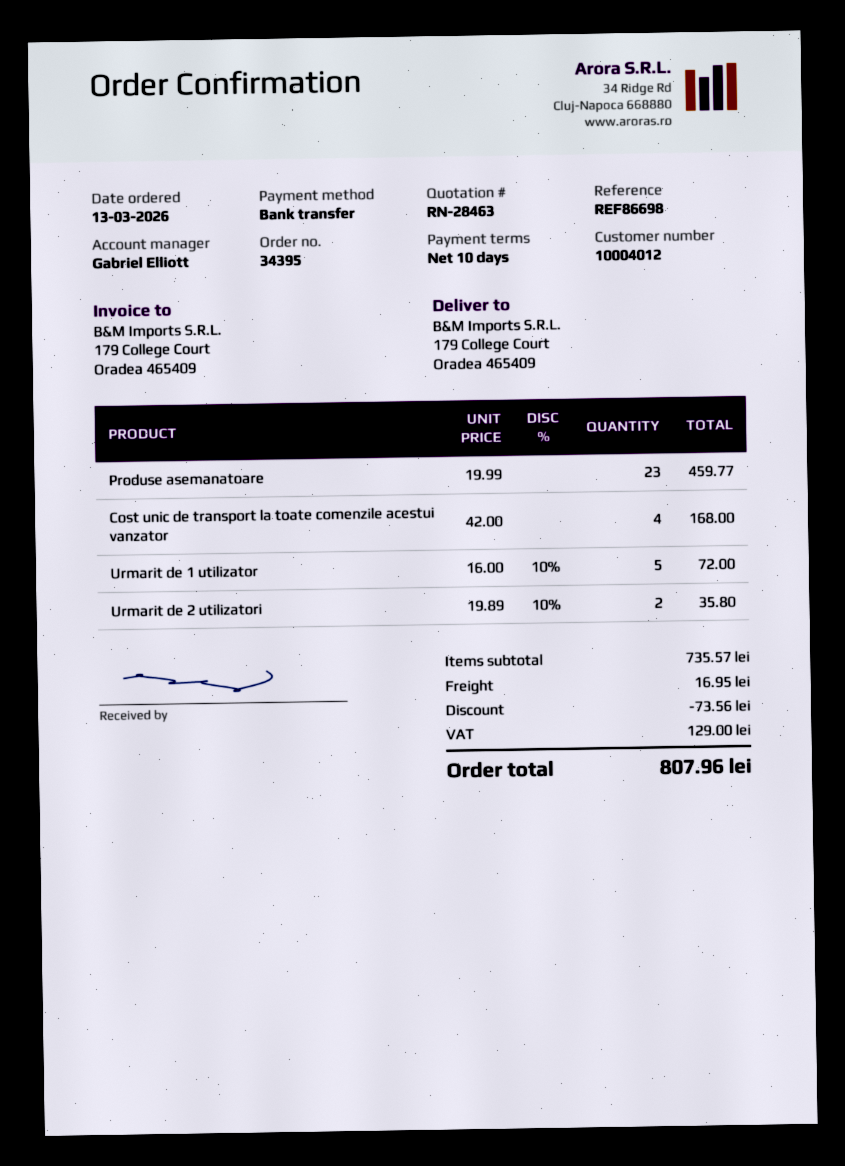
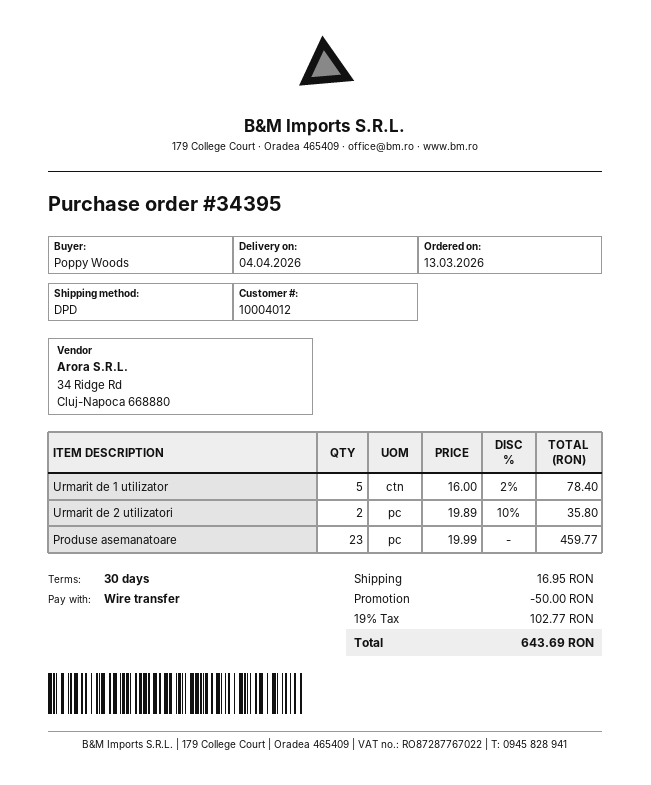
payment terms: 10 days -> 30 days
Cost unic de transport la toate comenzile acestui vanzator: 4 x 42.00 = 168.00 -> none
Urmarit de 1 utilizator: 5 x 16.00 - 10% = 72.00 -> 5 x 16.00 - 2% = 78.40
discount: 73.56 -> 50.00
tax: 129.00 -> 102.77
total: 807.96 -> 643.69

